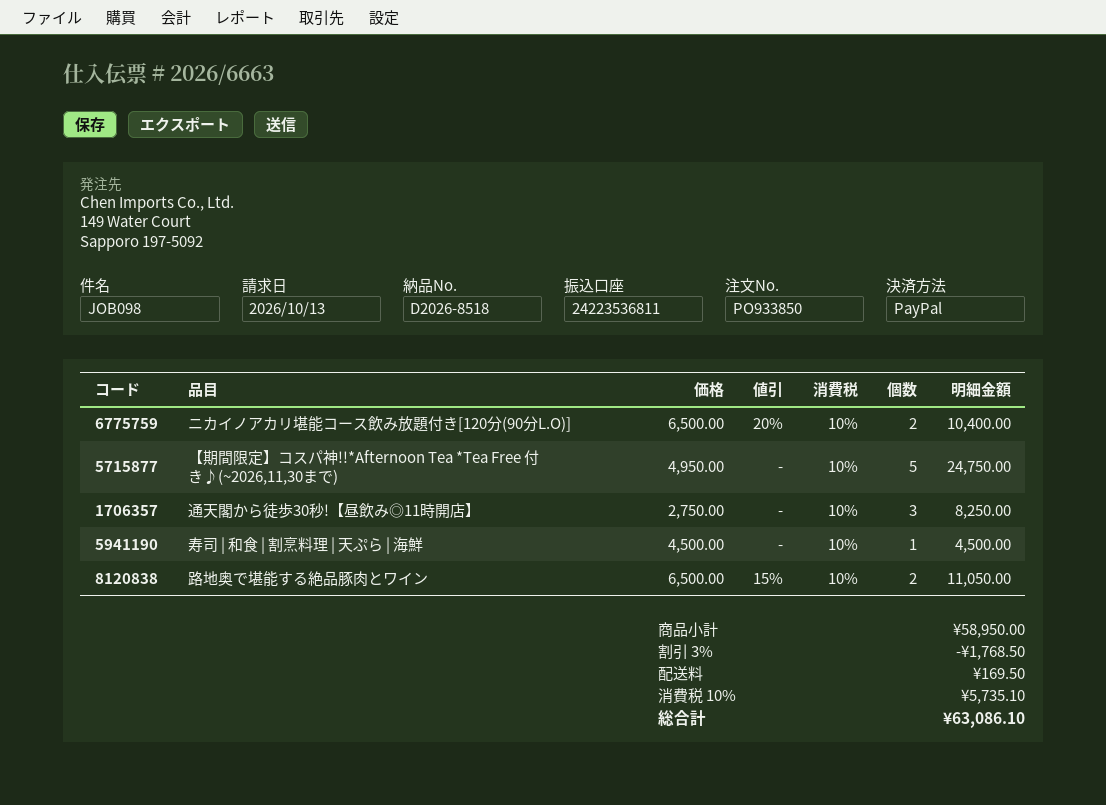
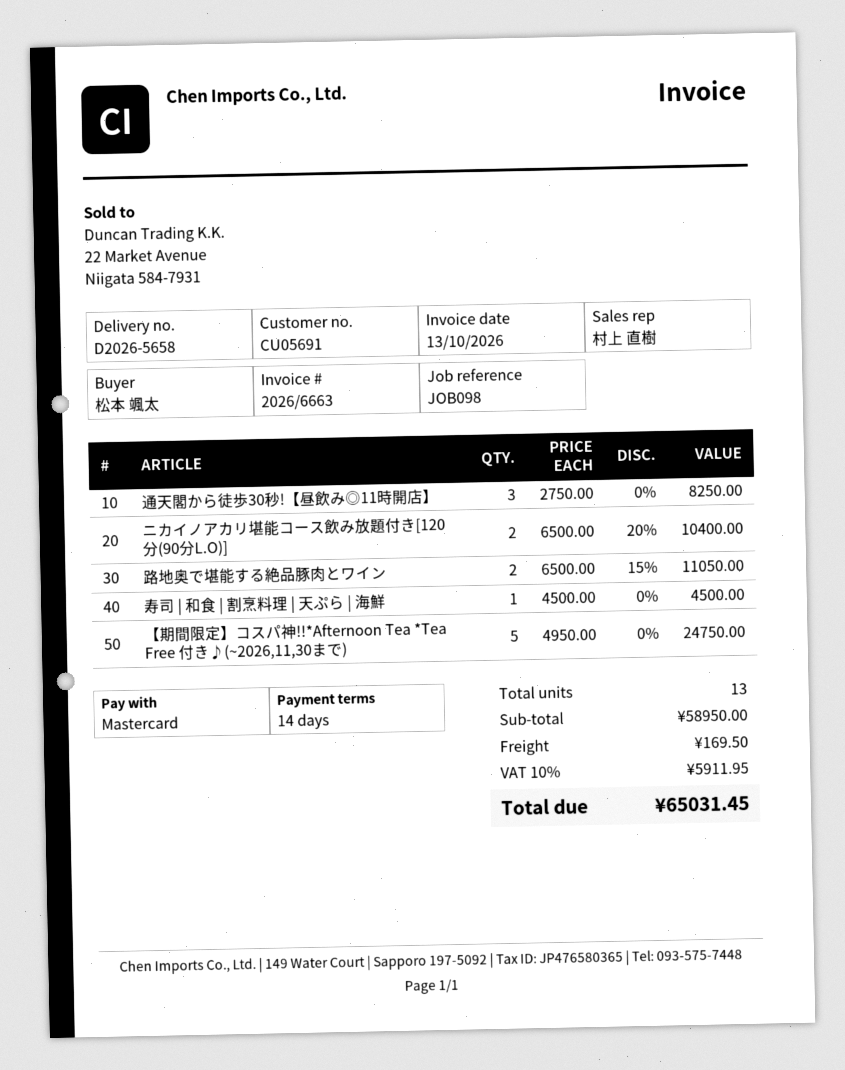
delivery note number: D2026-8518 -> D2026-5658
payment method: PayPal -> Mastercard
discount: 3% = 1768.50 -> none
tax: 10% = 5735.10 -> 10% = 5911.95
total: 63086.10 -> 65031.45

